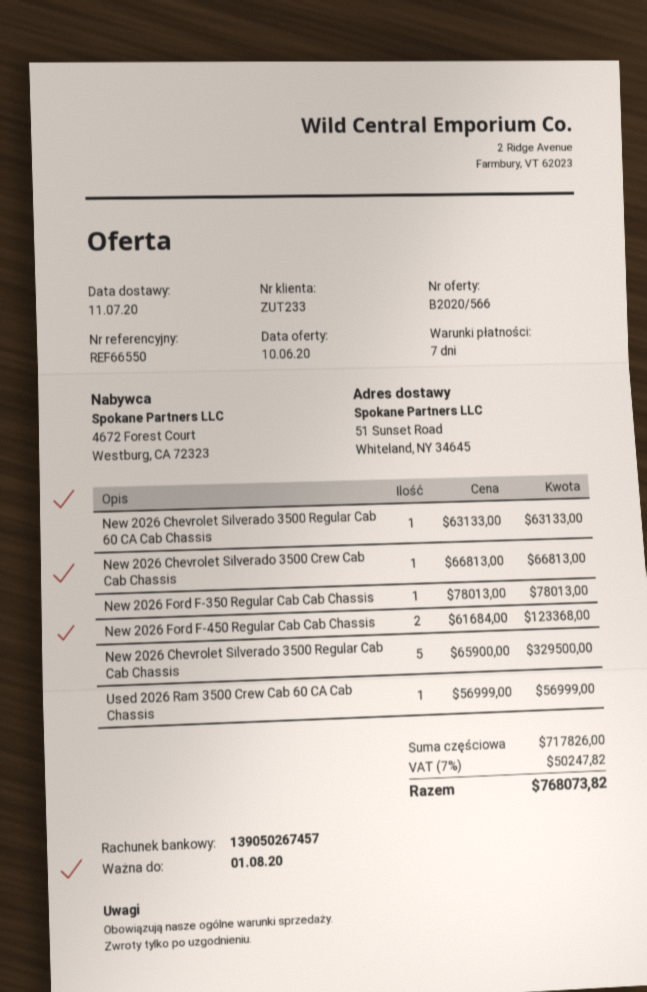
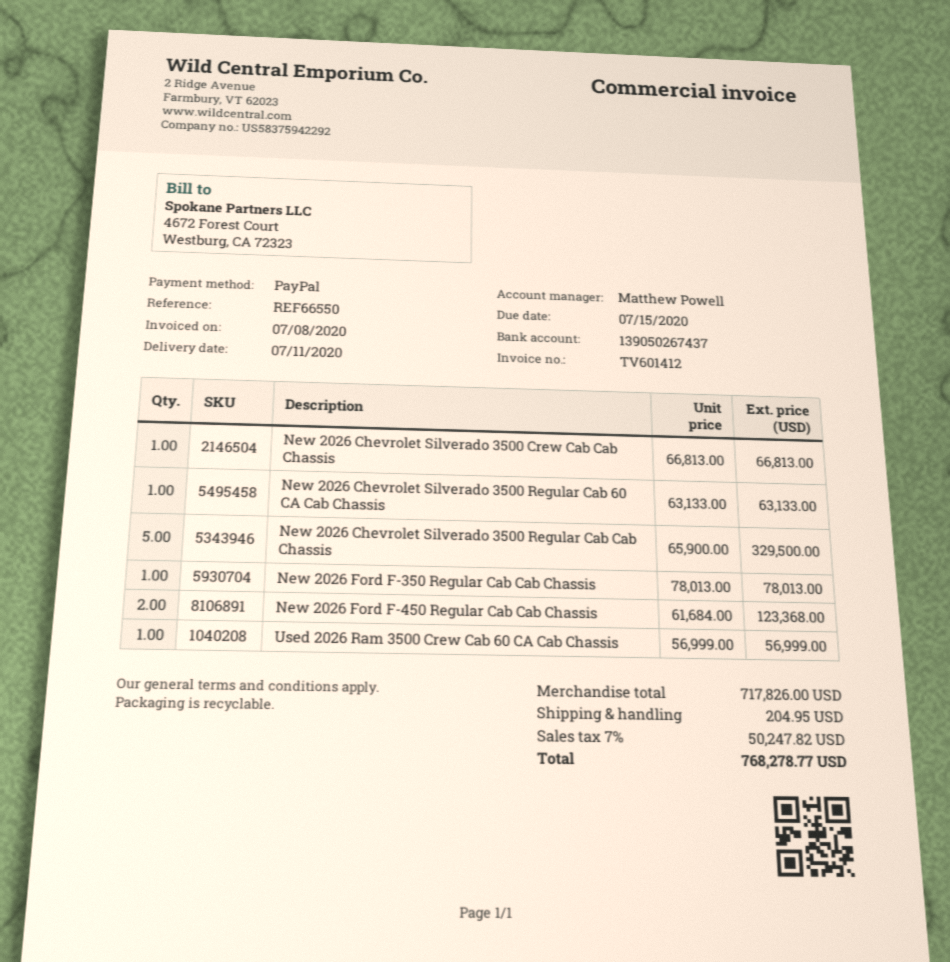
bank account: 139050267457 -> 139050267437
shipping: none -> 204.95
total: 768073.82 -> 768278.77

